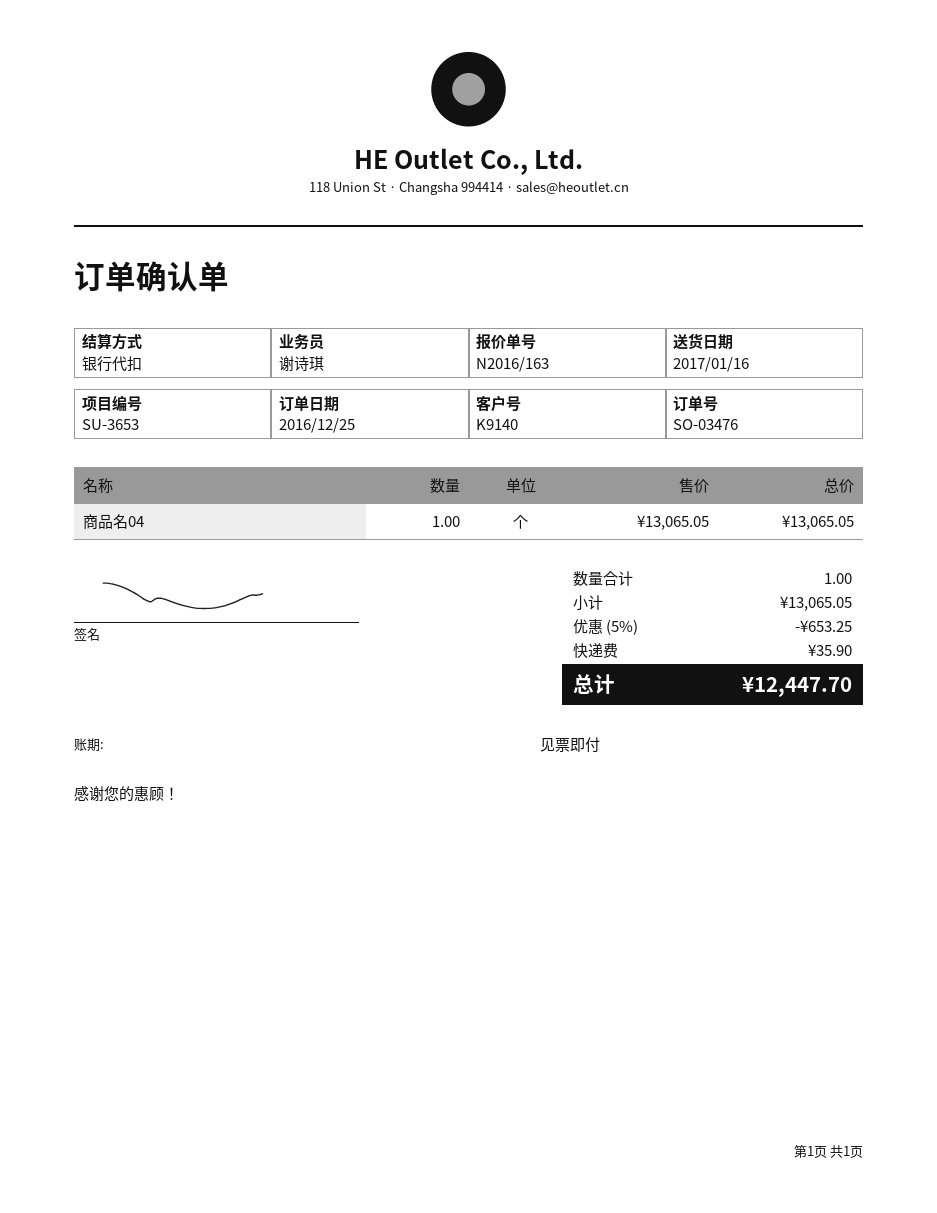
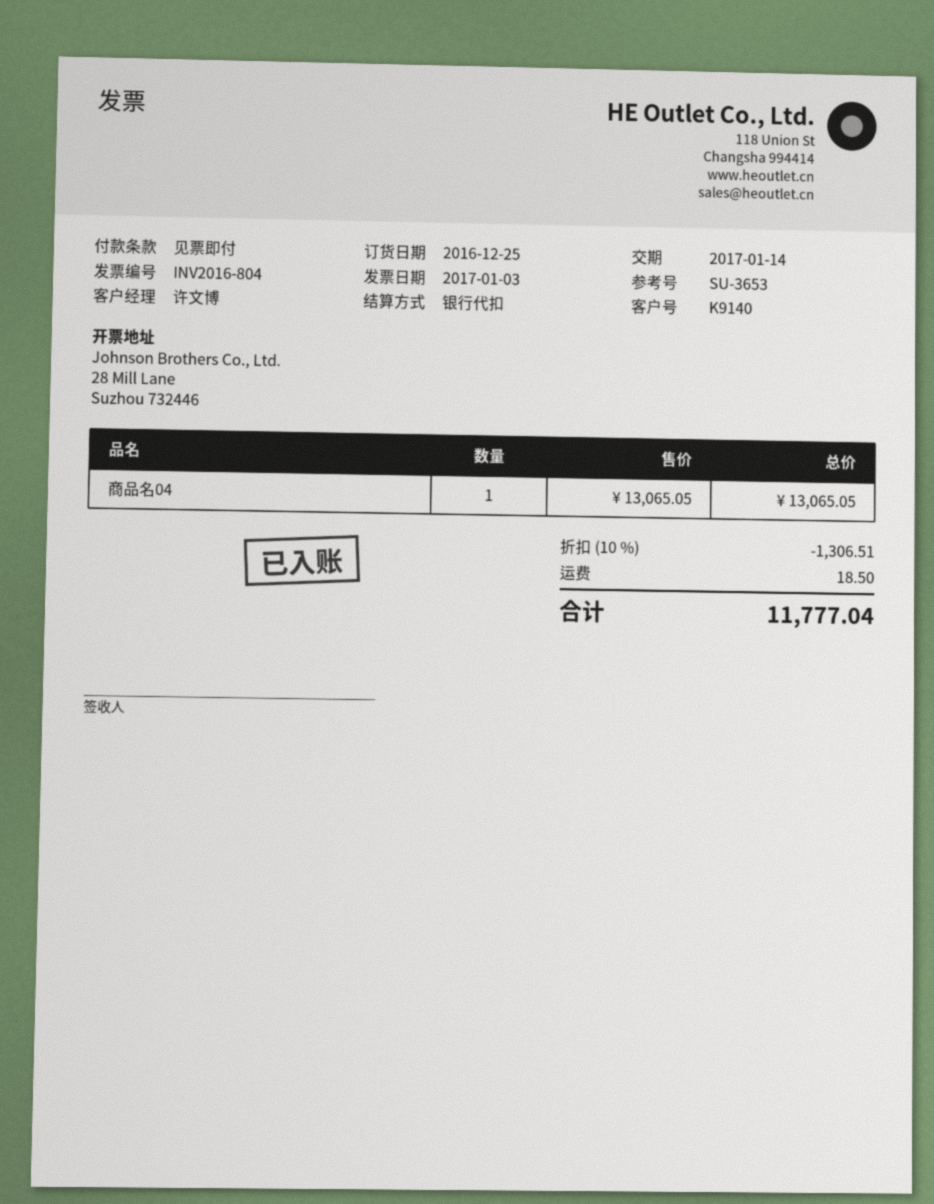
delivery date: 2017-01-16 -> 2017-01-14
sales rep: 谢诗琪 -> 许文博
discount: 5% = 653.25 -> 10% = 1306.51
shipping: 35.90 -> 18.50
total: 12447.70 -> 11777.04

